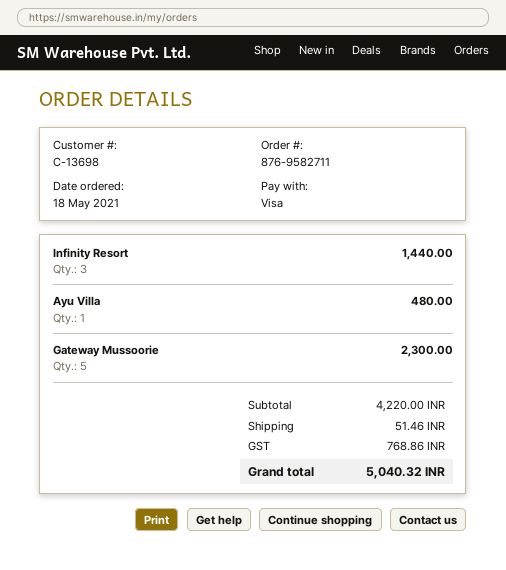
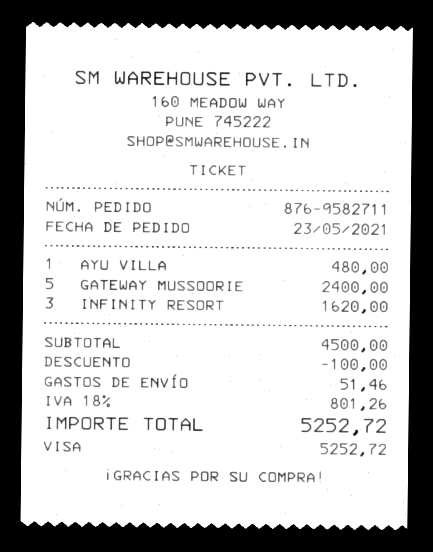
order date: 2021-05-18 -> 2021-05-23
Infinity Resort: 3 for 1440.00 -> 3 for 1620.00
Gateway Mussoorie: 5 for 2300.00 -> 5 for 2400.00
subtotal: 4220.00 -> 4500.00
discount: none -> 100.00
tax: 768.86 -> 801.26
total: 5040.32 -> 5252.72

